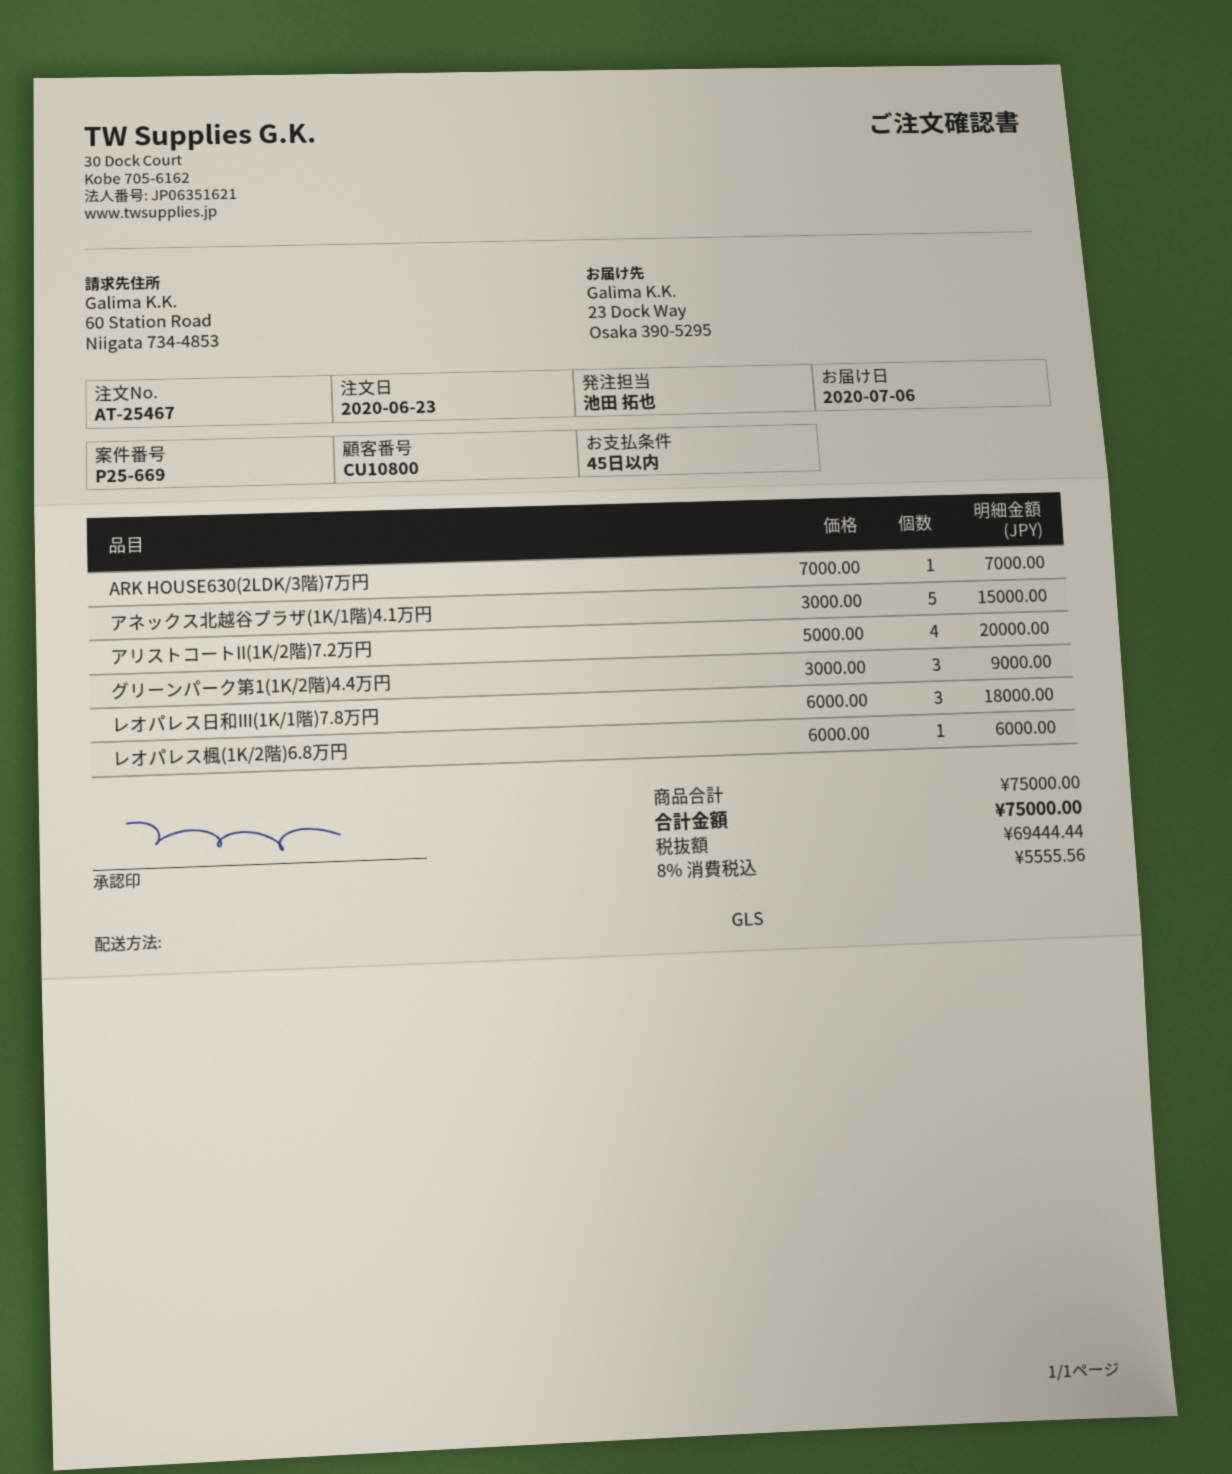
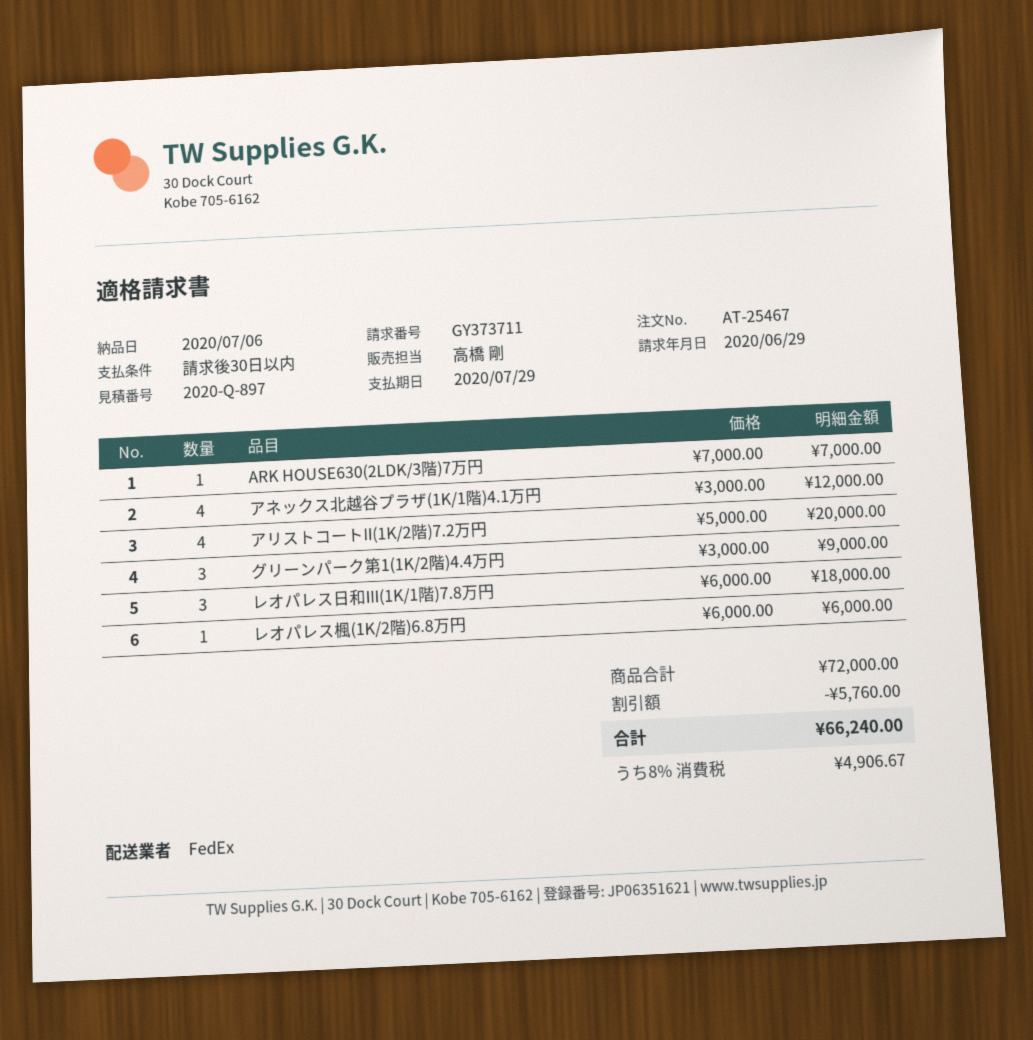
payment terms: 45 days -> 30 days
shipping method: GLS -> FedEx
アネックス北越谷プラザ(1K/1階)4.1万円: 5 x 3000.00 = 15000.00 -> 4 x 3000.00 = 12000.00
subtotal: 75000.00 -> 72000.00
discount: none -> 5760.00
tax: 8% = 5555.56 -> 8% = 4906.67
total: 75000.00 -> 66240.00

